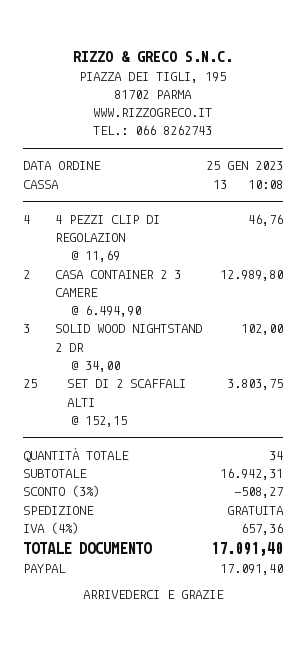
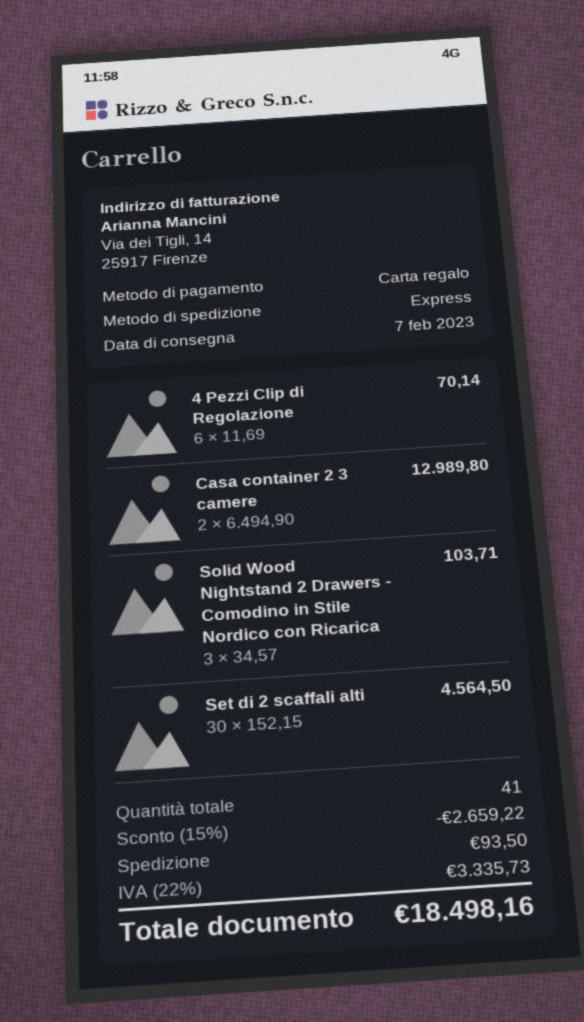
payment method: PayPal -> gift card
4 PEZZI CLIP DI REGOLAZION: 4 x 11.69 = 46.76 -> 6 x 11.69 = 70.14
SOLID WOOD NIGHTSTAND 2 DR: 3 x 34.00 = 102.00 -> 3 x 34.57 = 103.71
SET DI 2 SCAFFALI ALTI: 25 x 152.15 = 3803.75 -> 30 x 152.15 = 4564.50
total quantity: 34 -> 41
discount: 3% = 508.27 -> 15% = 2659.22
shipping: 0.00 -> 93.50
tax: 4% = 657.36 -> 22% = 3335.73
total: 17091.40 -> 18498.16

